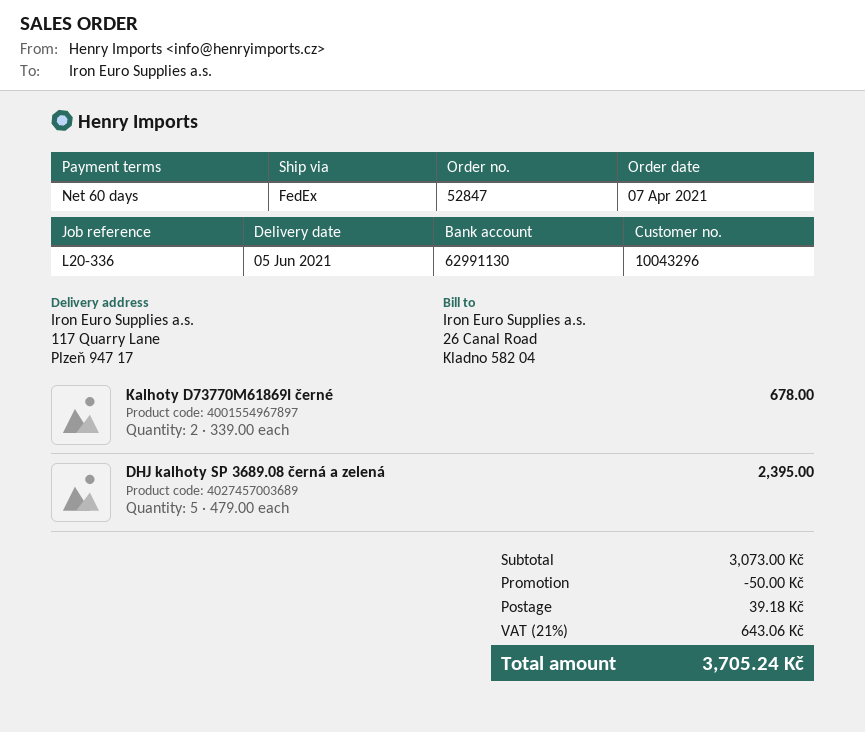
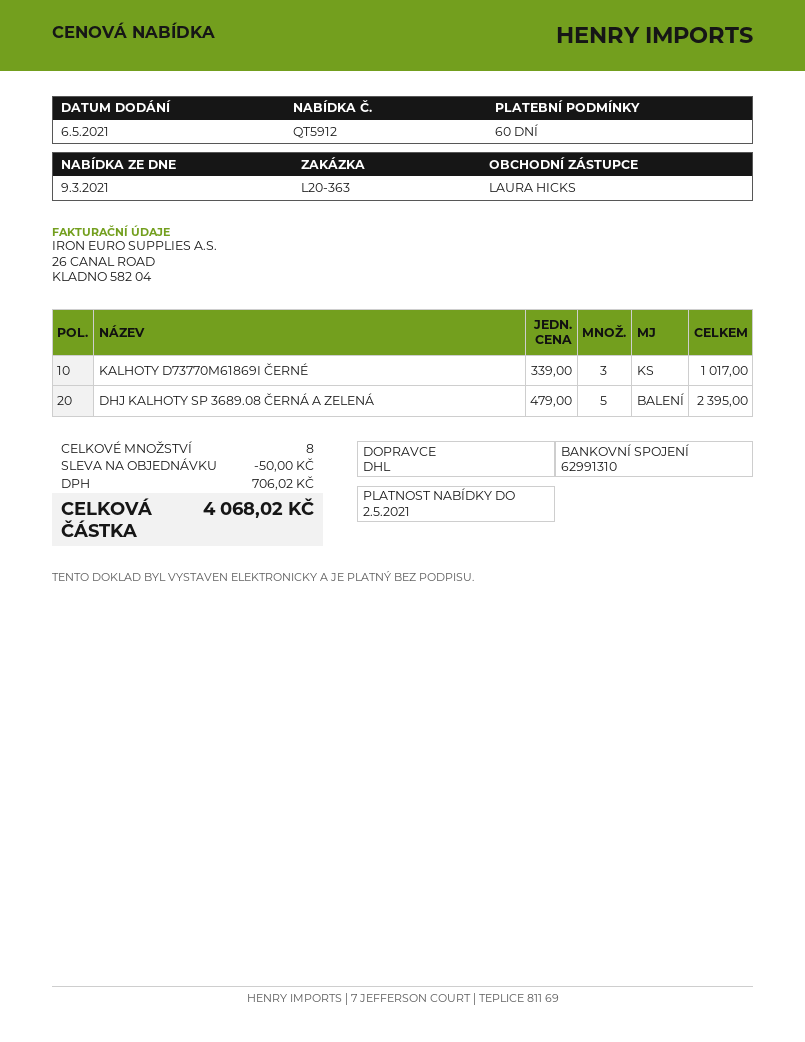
delivery date: 2021-06-05 -> 2021-05-06
reference: L20-336 -> L20-363
bank account: 62991130 -> 62991310
shipping method: FedEx -> DHL
Kalhoty D73770M61869I černé: 2 x 339.00 = 678.00 -> 3 x 339.00 = 1017.00
shipping: 39.18 -> none
tax: 643.06 -> 706.02
total: 3705.24 -> 4068.02

